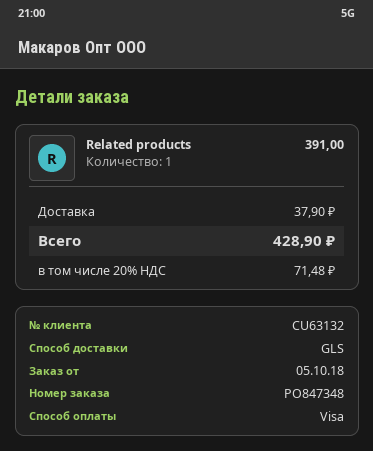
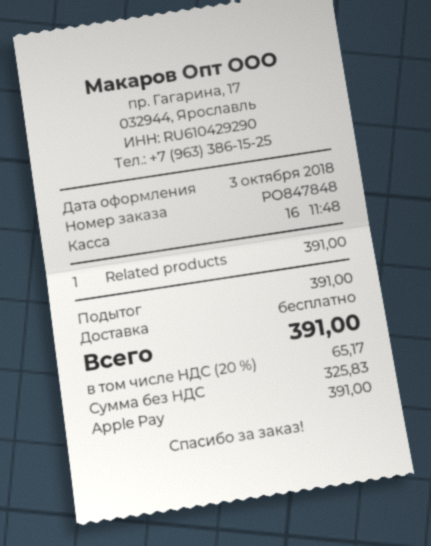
order number: PO847348 -> PO847848
order date: 2018-10-05 -> 2018-10-03
payment method: Visa -> Apple Pay
shipping: 37.90 -> 0.00
tax: 20% = 71.48 -> 20% = 65.17
total: 428.90 -> 391.00

